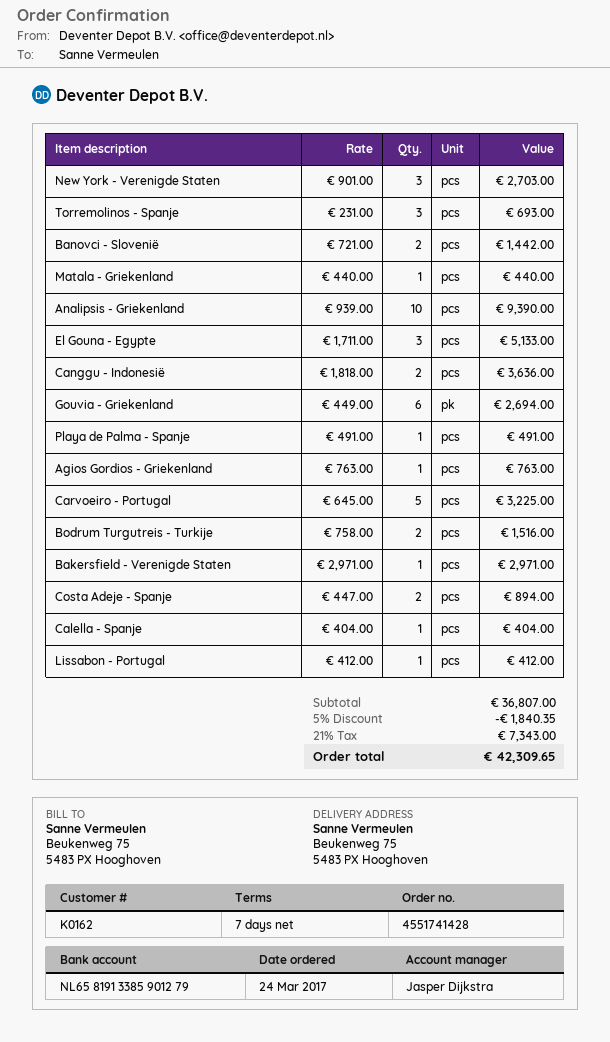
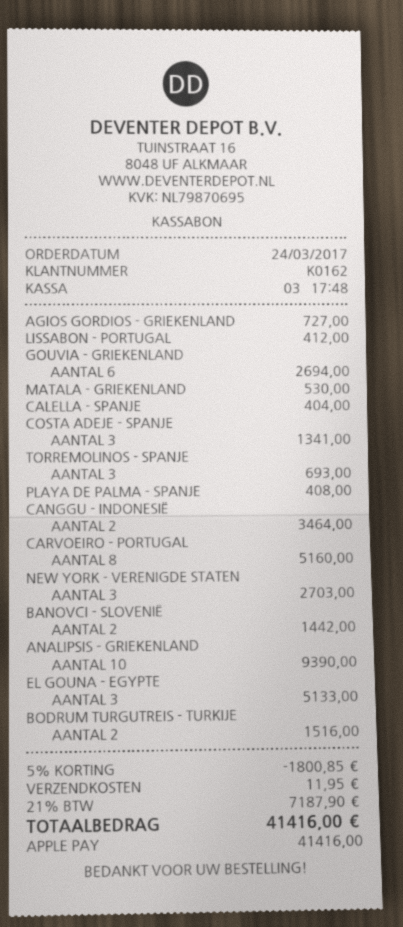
Matala - Griekenland: 1 for 440.00 -> 1 for 530.00
Canggu - Indonesië: 2 for 3636.00 -> 2 for 3464.00
Playa de Palma - Spanje: 1 for 491.00 -> 1 for 408.00
Agios Gordios - Griekenland: 1 for 763.00 -> 1 for 727.00
Carvoeiro - Portugal: 5 for 3225.00 -> 8 for 5160.00
Bakersfield - Verenigde Staten: 1 for 2971.00 -> none
Costa Adeje - Spanje: 2 for 894.00 -> 3 for 1341.00
discount: 5% = 1840.35 -> 5% = 1800.85
shipping: none -> 11.95
tax: 21% = 7343.00 -> 21% = 7187.90
total: 42309.65 -> 41416.00

